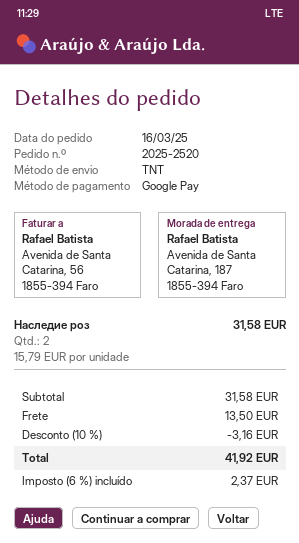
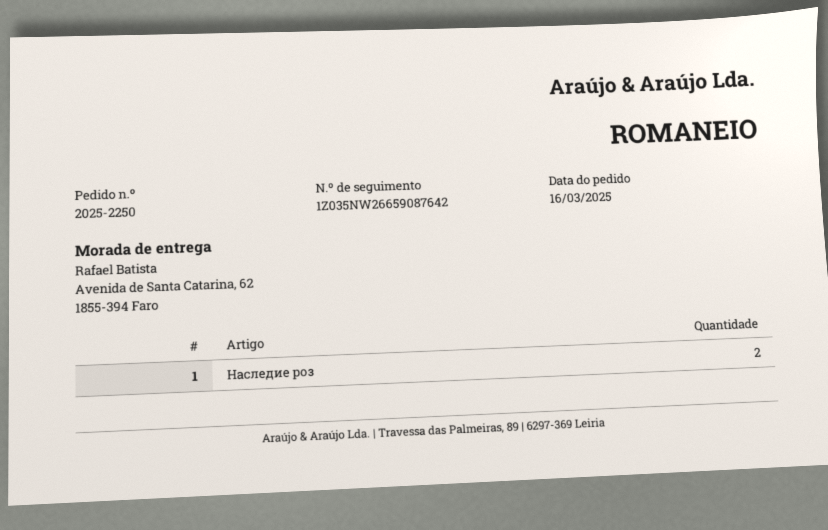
order number: 2025-2520 -> 2025-2250
ship to: Avenida de Santa Catarina, 187, 1855-394 Faro -> Avenida de Santa Catarina, 62, 1855-394 Faro

